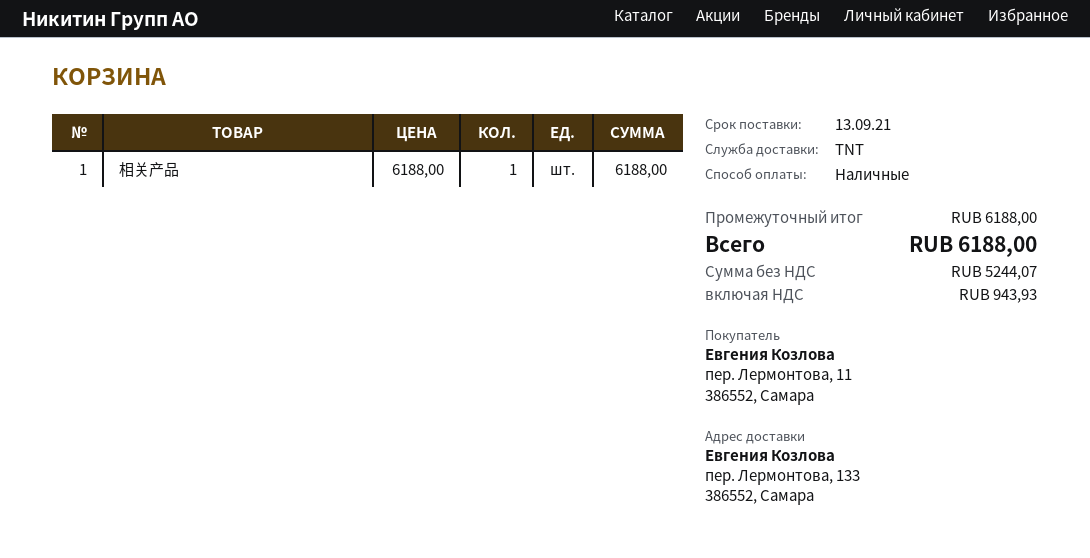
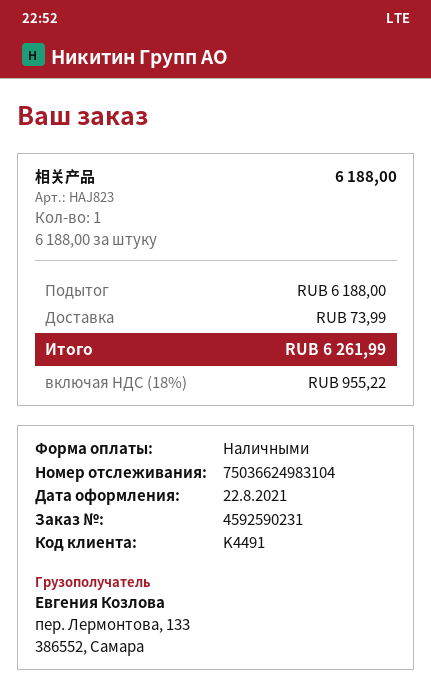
shipping: none -> 73.99
tax: 943.93 -> 955.22
total: 6188.00 -> 6261.99

